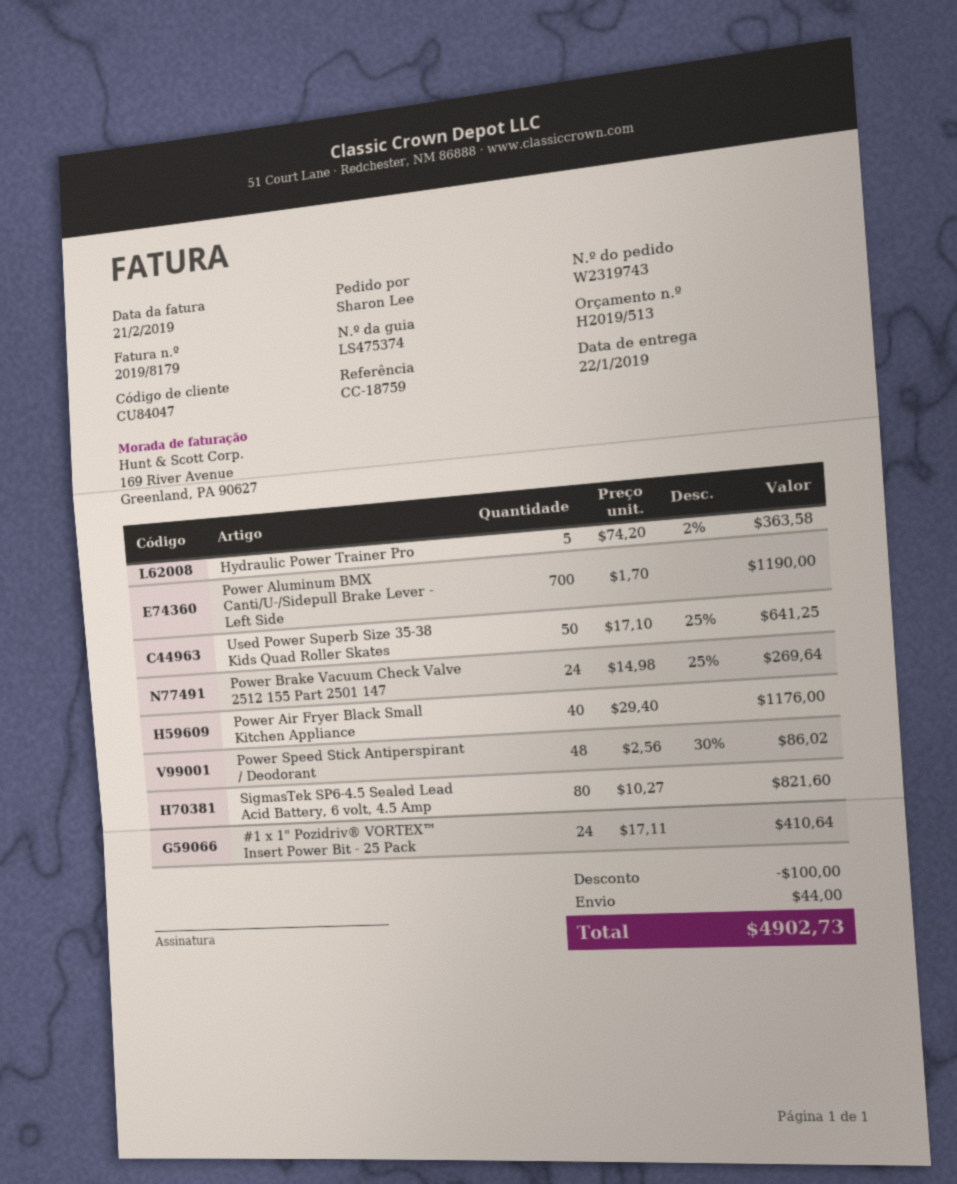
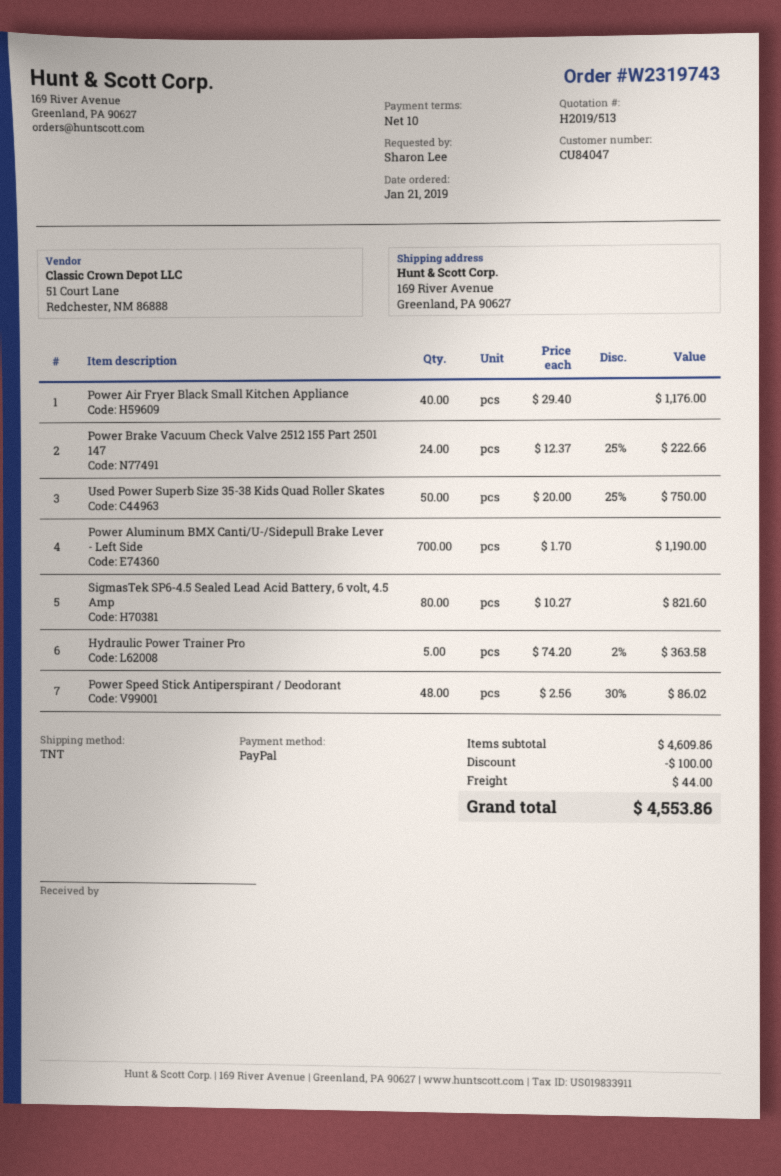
Used Power Superb Size 35-38 Kids Quad Roller Skates: 50 x 17.10 - 25% = 641.25 -> 50 x 20.00 - 25% = 750.00
Power Brake Vacuum Check Valve 2512 155 Part 2501 147: 24 x 14.98 - 25% = 269.64 -> 24 x 12.37 - 25% = 222.66
#1 x 1" Pozidriv® VORTEX™ Insert Power Bit - 25 Pack: 24 x 17.11 = 410.64 -> none
total: 4902.73 -> 4553.86

